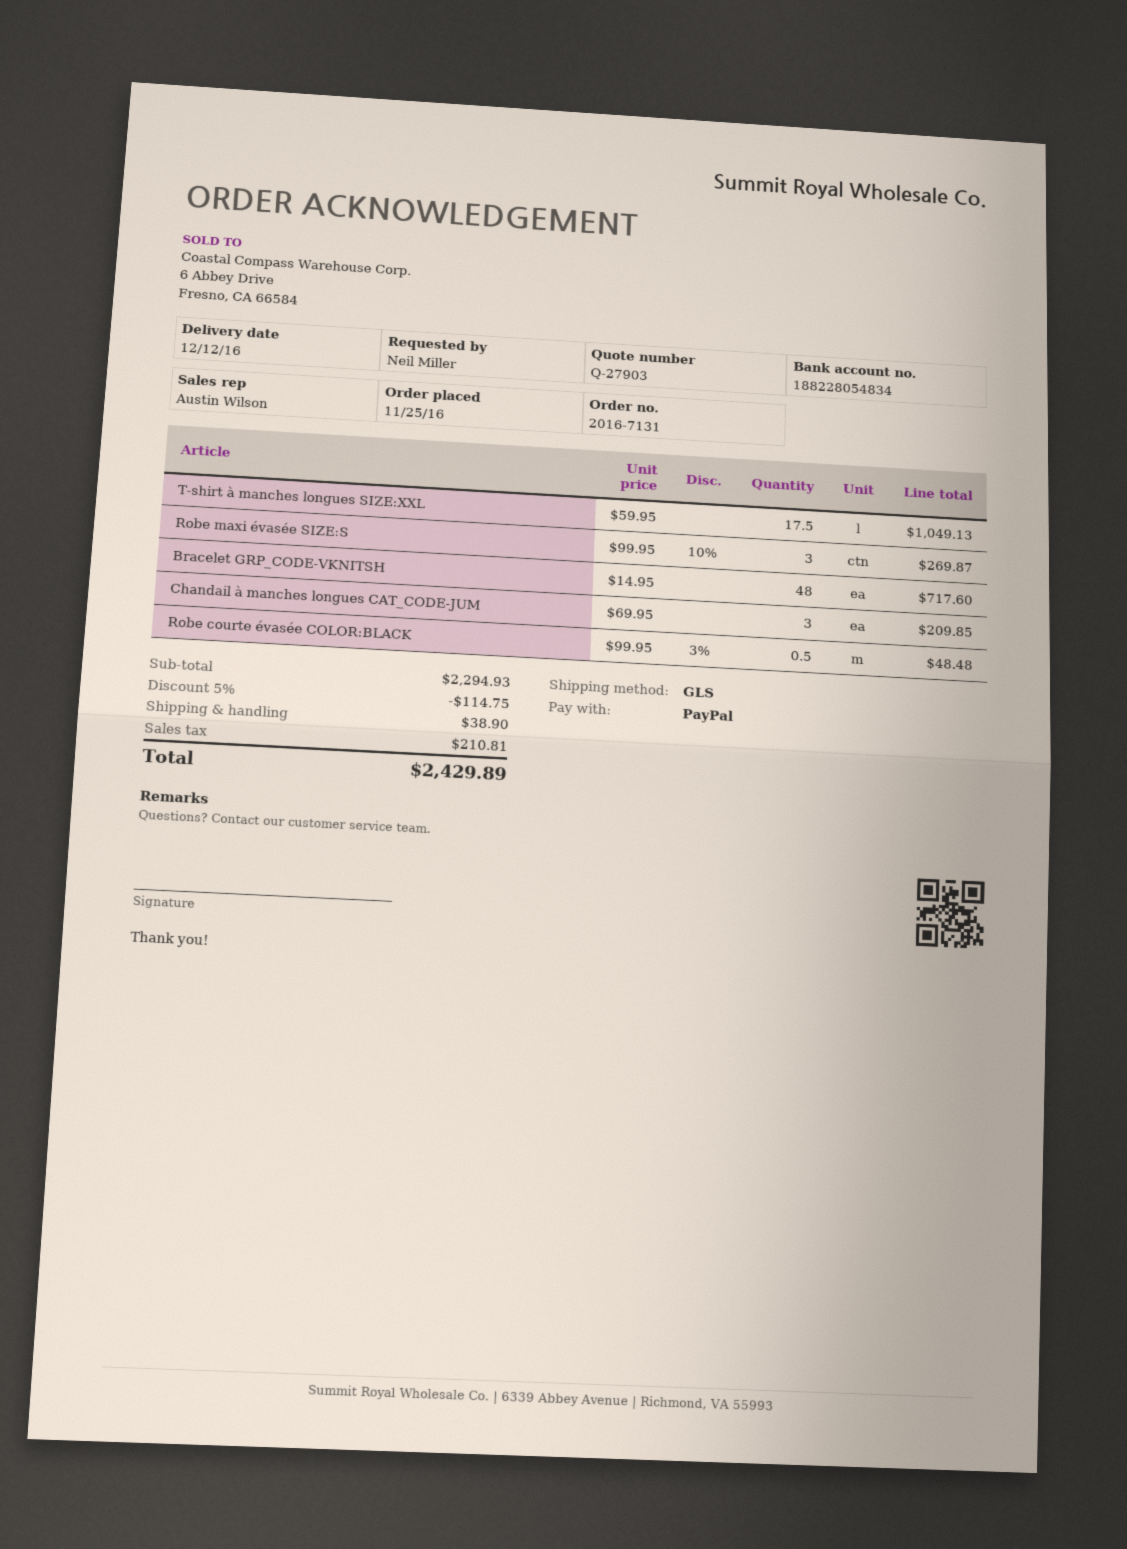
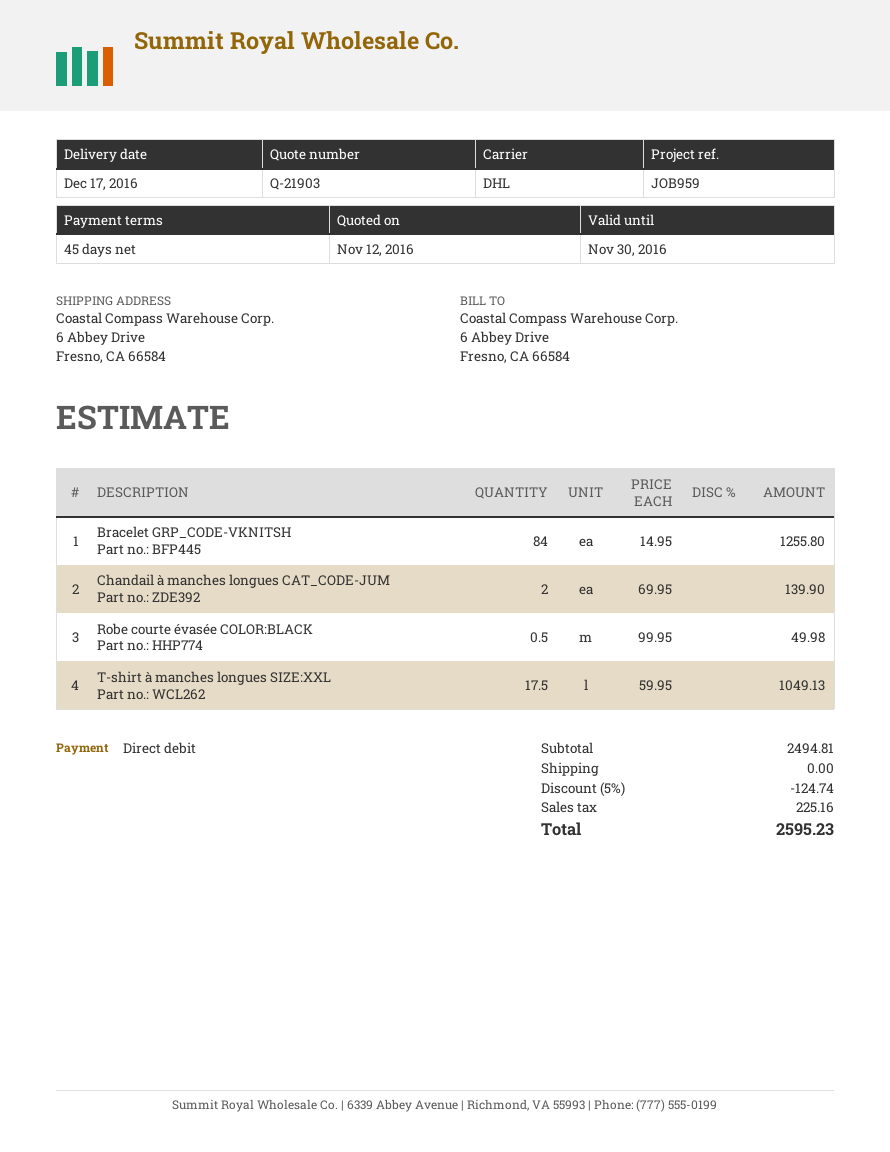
quote number: Q-27903 -> Q-21903
delivery date: 2016-12-12 -> 2016-12-17
payment method: PayPal -> direct debit
shipping method: GLS -> DHL
Robe maxi évasée SIZE:S: 3 x 99.95 - 10% = 269.87 -> none
Bracelet GRP_CODE-VKNITSH: 48 x 14.95 = 717.60 -> 84 x 14.95 = 1255.80
Chandail à manches longues CAT_CODE-JUM: 3 x 69.95 = 209.85 -> 2 x 69.95 = 139.90
Robe courte évasée COLOR:BLACK: 0.5 x 99.95 - 3% = 48.48 -> 0.5 x 99.95 = 49.98
subtotal: 2294.93 -> 2494.81
discount: 5% = 114.75 -> 5% = 124.74
shipping: 38.90 -> 0.00
tax: 210.81 -> 225.16
total: 2429.89 -> 2595.23

